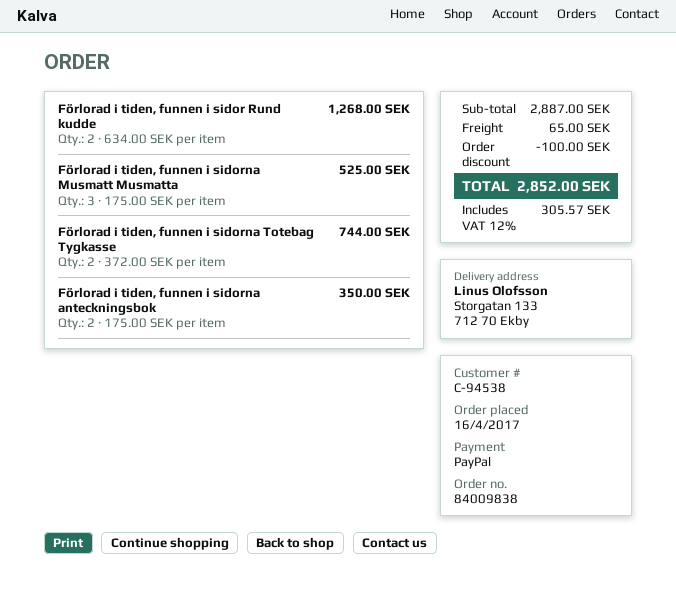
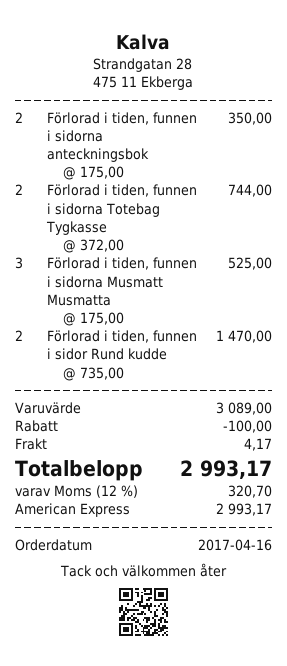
payment method: PayPal -> American Express
Förlorad i tiden, funnen i sidor Rund kudde: 2 x 634.00 = 1268.00 -> 2 x 735.00 = 1470.00
subtotal: 2887.00 -> 3089.00
shipping: 65.00 -> 4.17
tax: 12% = 305.57 -> 12% = 320.70
total: 2852.00 -> 2993.17

